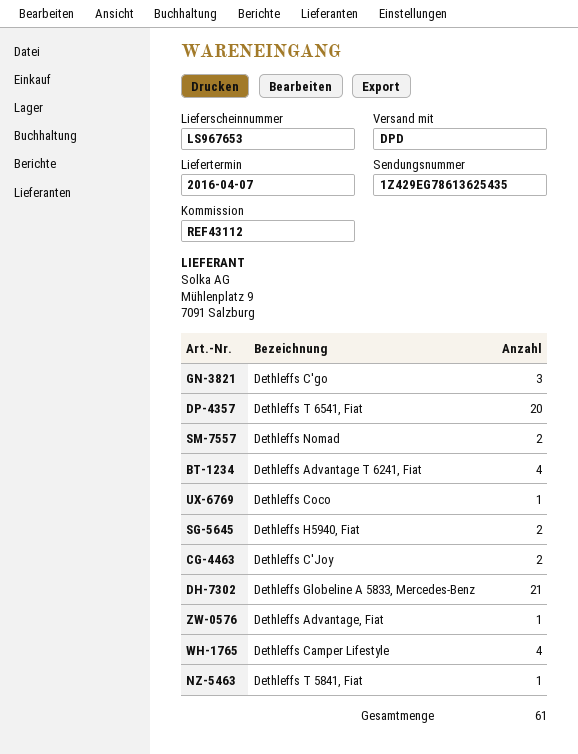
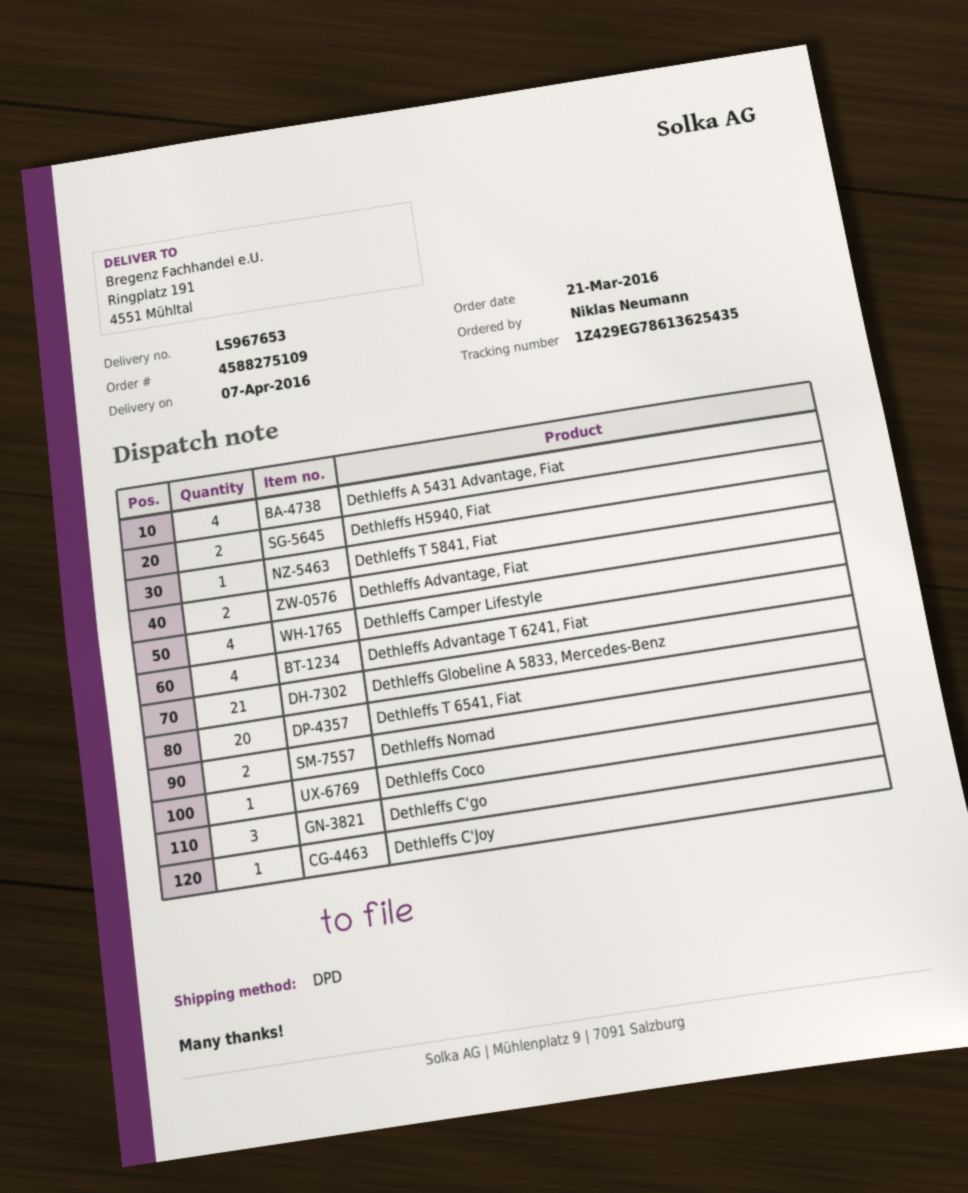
Dethleffs C'Joy: 2 -> 1
Dethleffs Advantage, Fiat: 1 -> 2
Dethleffs A 5431 Advantage, Fiat: none -> 4

